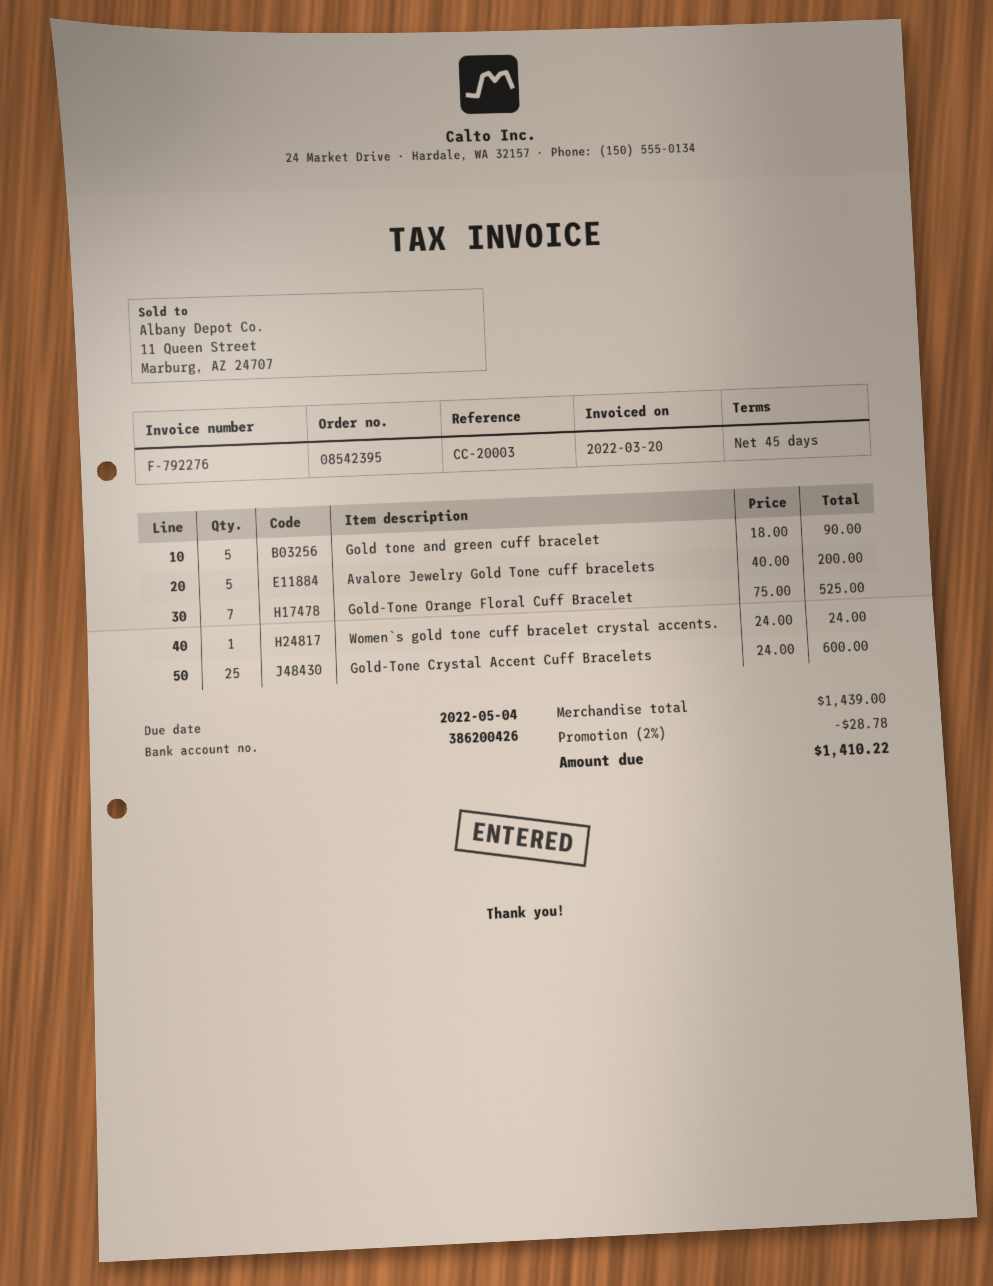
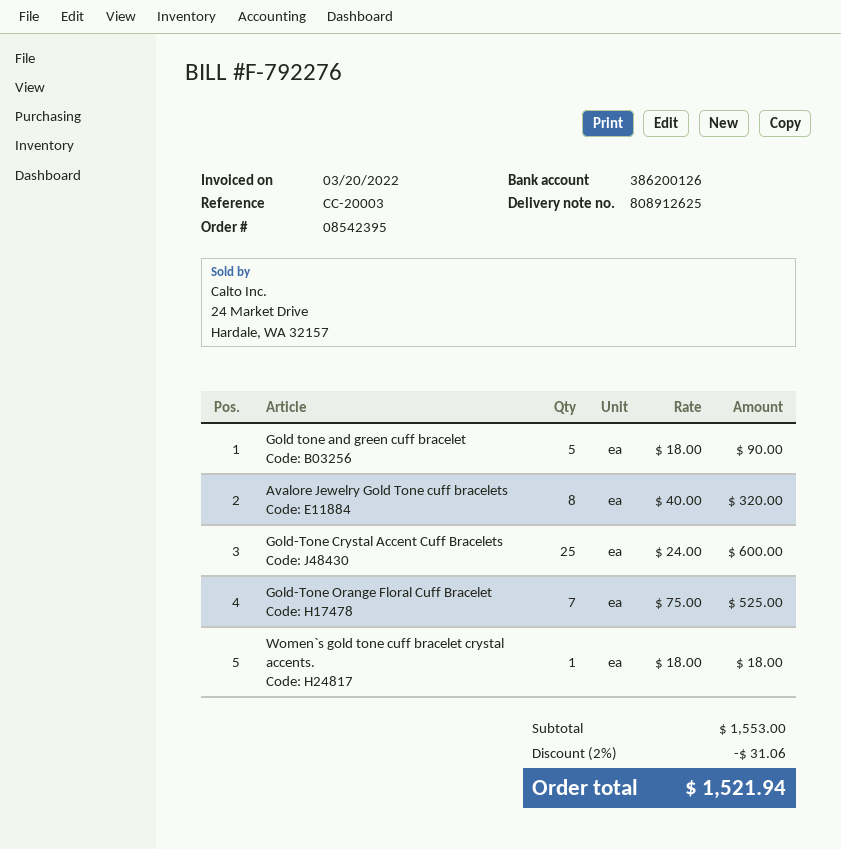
bank account: 386200426 -> 386200126
Avalore Jewelry Gold Tone cuff bracelets: 5 x 40.00 = 200.00 -> 8 x 40.00 = 320.00
Women`s gold tone cuff bracelet crystal accents.: 1 x 24.00 = 24.00 -> 1 x 18.00 = 18.00
subtotal: 1439.00 -> 1553.00
discount: 2% = 28.78 -> 2% = 31.06
total: 1410.22 -> 1521.94

